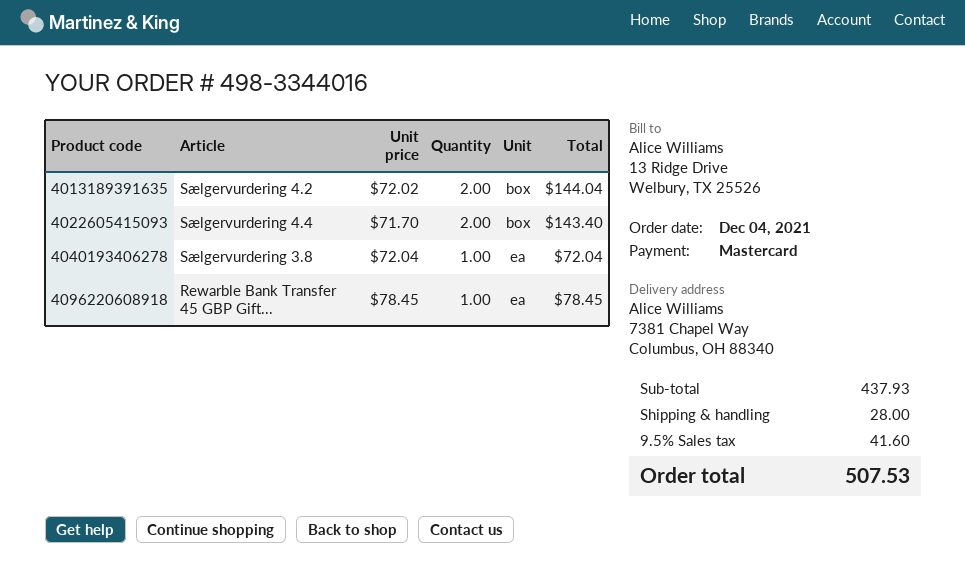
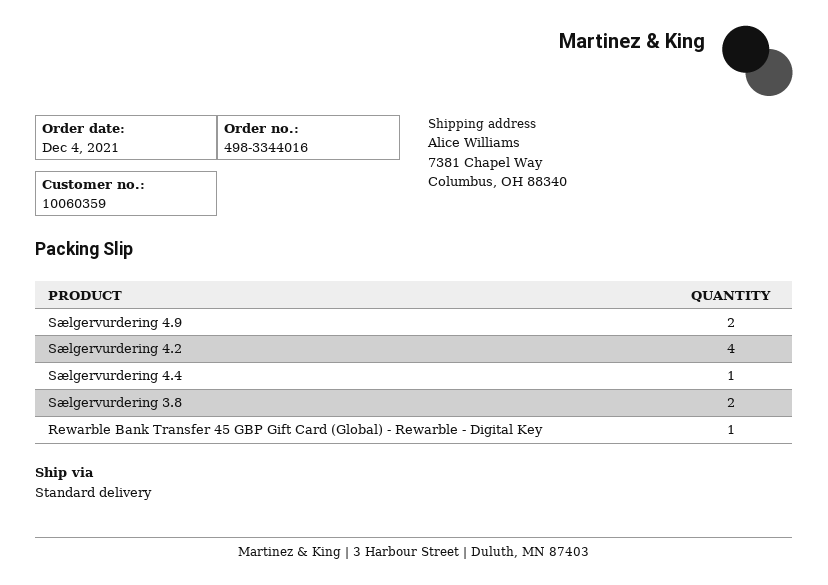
Sælgervurdering 4.2: 2 -> 4
Sælgervurdering 4.4: 2 -> 1
Sælgervurdering 3.8: 1 -> 2
Sælgervurdering 4.9: none -> 2

